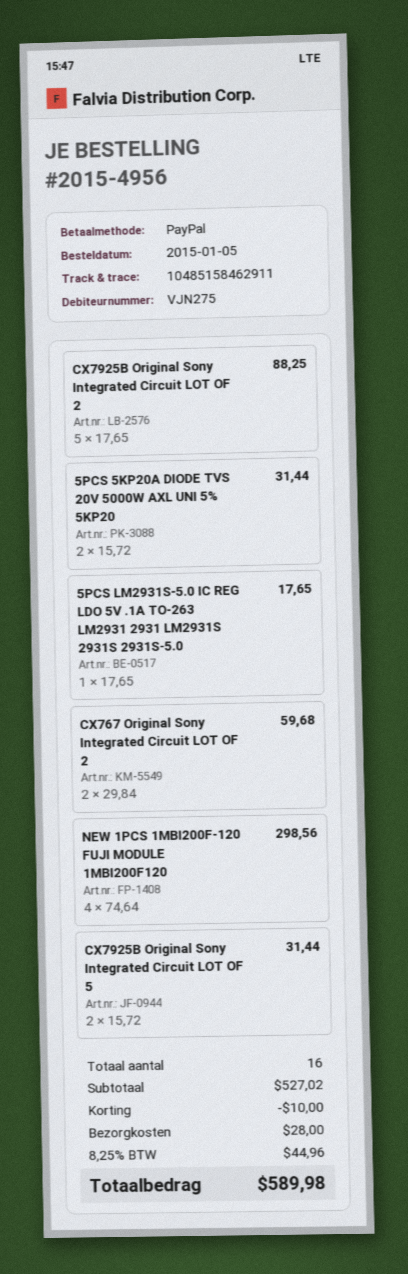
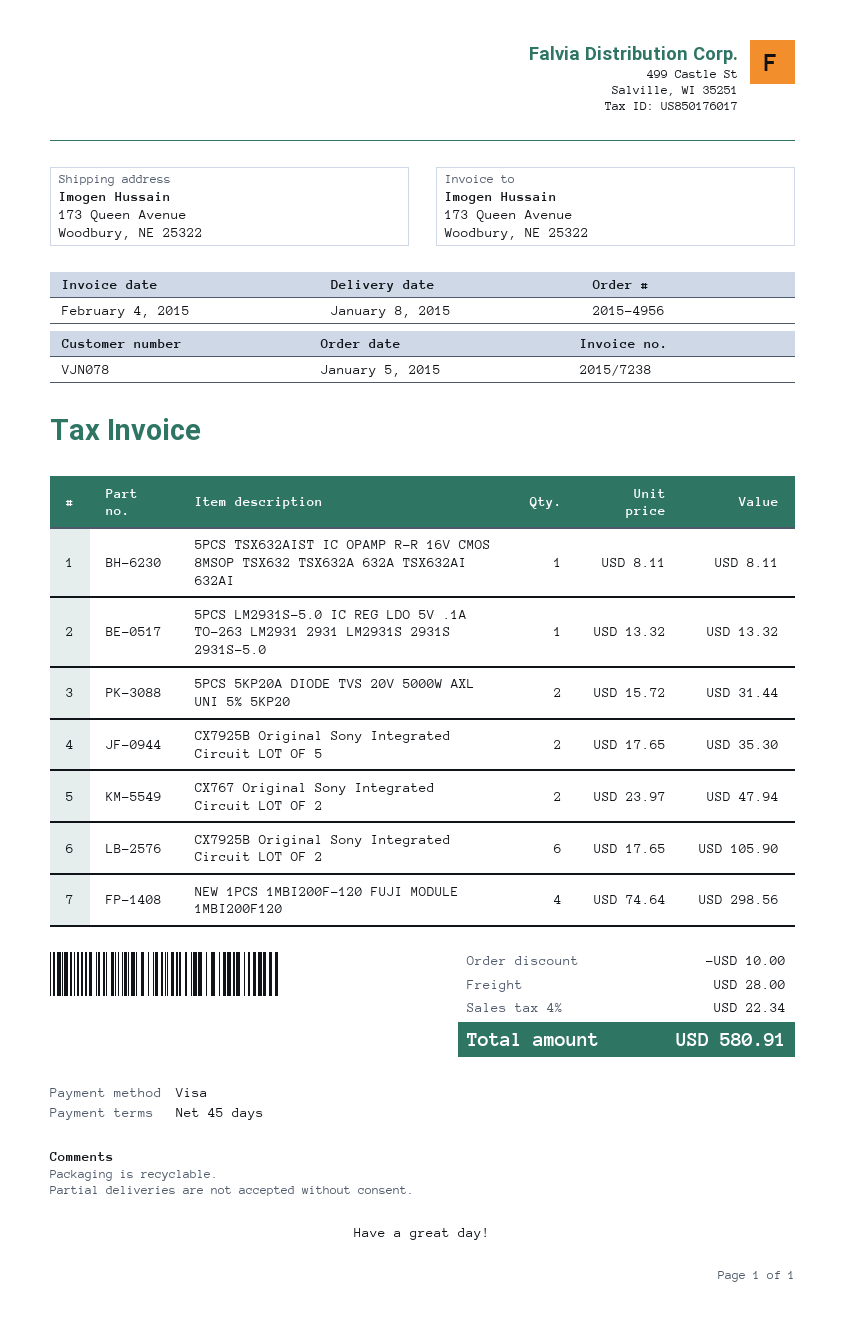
customer number: VJN275 -> VJN078
payment method: PayPal -> Visa
CX7925B Original Sony Integrated Circuit LOT OF 2: 5 x 17.65 = 88.25 -> 6 x 17.65 = 105.90
5PCS LM2931S-5.0 IC REG LDO 5V .1A TO-263 LM2931 2931 LM2931S 2931S 2931S-5.0: 1 x 17.65 = 17.65 -> 1 x 13.32 = 13.32
CX767 Original Sony Integrated Circuit LOT OF 2: 2 x 29.84 = 59.68 -> 2 x 23.97 = 47.94
CX7925B Original Sony Integrated Circuit LOT OF 5: 2 x 15.72 = 31.44 -> 2 x 17.65 = 35.30
5PCS TSX632AIST IC OPAMP R-R 16V CMOS 8MSOP TSX632 TSX632A 632A TSX632AI 632AI: none -> 1 x 8.11 = 8.11
tax: 8.25% = 44.96 -> 4% = 22.34
total: 589.98 -> 580.91

